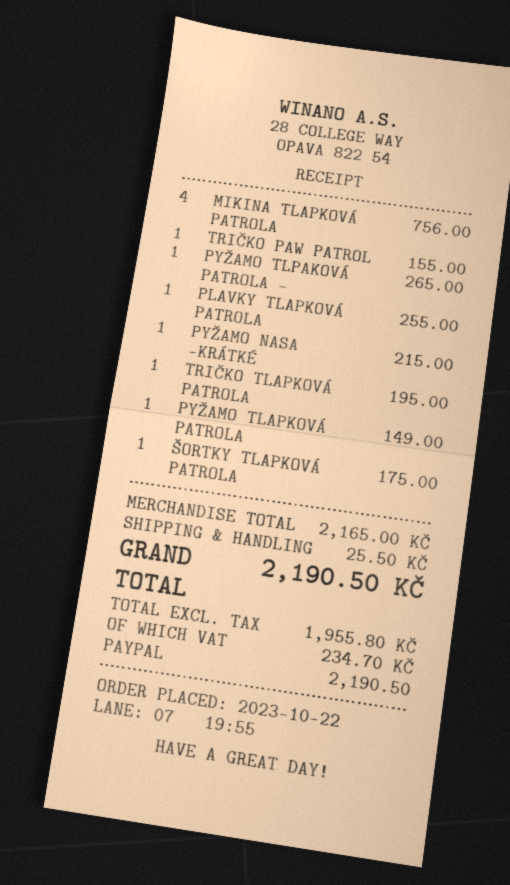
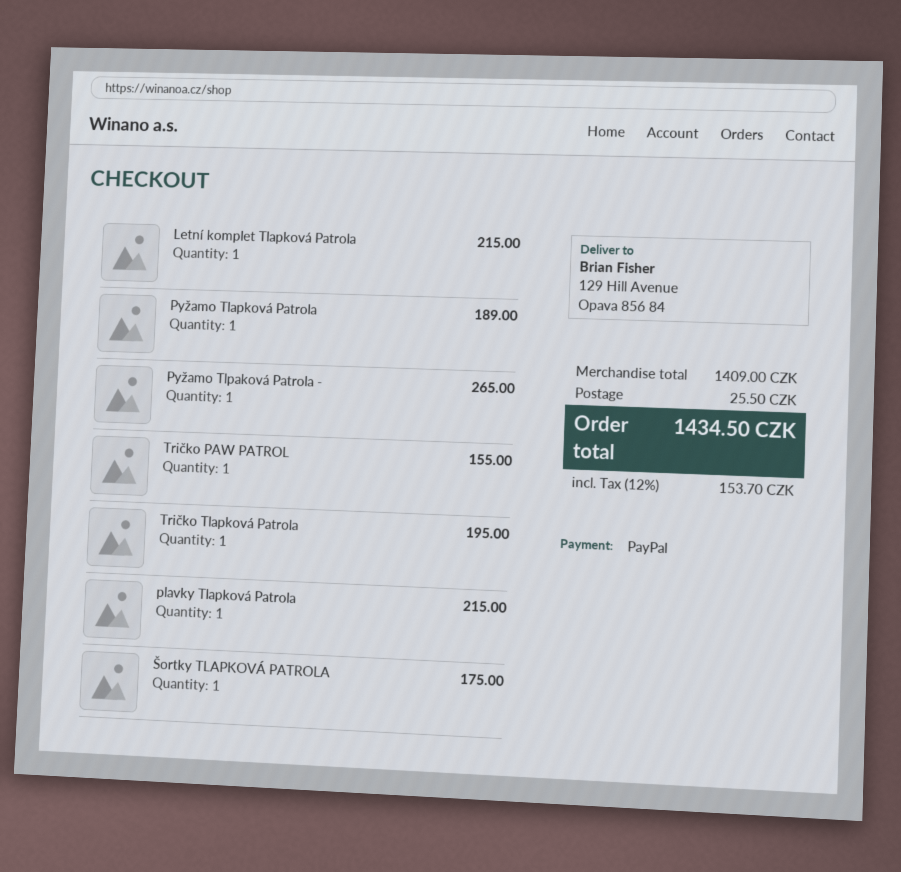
MIKINA TLAPKOVÁ PATROLA: 4 for 756.00 -> none
PLAVKY TLAPKOVÁ PATROLA: 1 for 255.00 -> 1 for 215.00
PYŽAMO NASA -KRÁTKÉ: 1 for 215.00 -> none
PYŽAMO TLAPKOVÁ PATROLA: 1 for 149.00 -> 1 for 189.00
Letní komplet Tlapková Patrola: none -> 1 for 215.00
subtotal: 2165.00 -> 1409.00
tax: 234.70 -> 153.70
total: 2190.50 -> 1434.50

